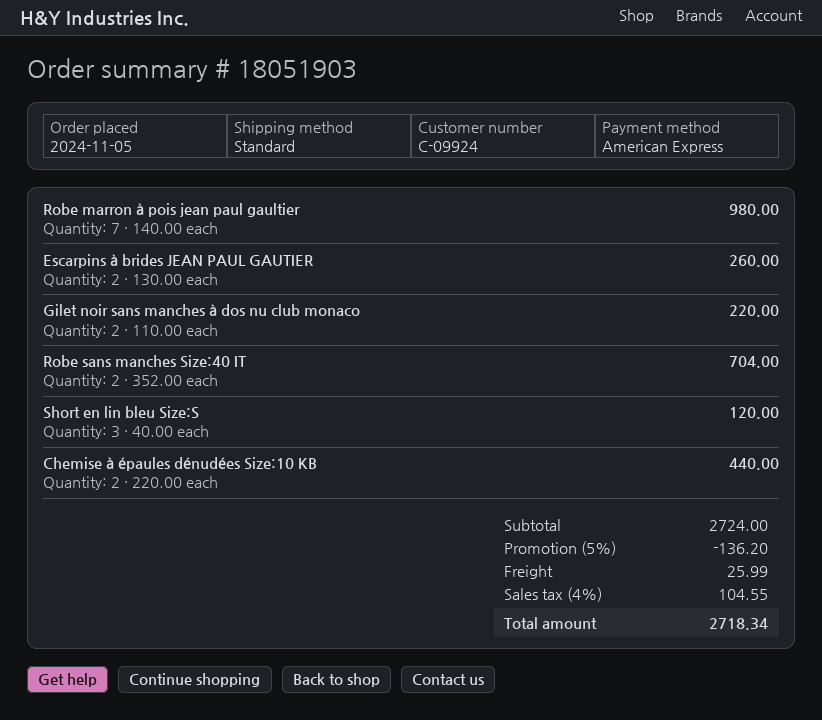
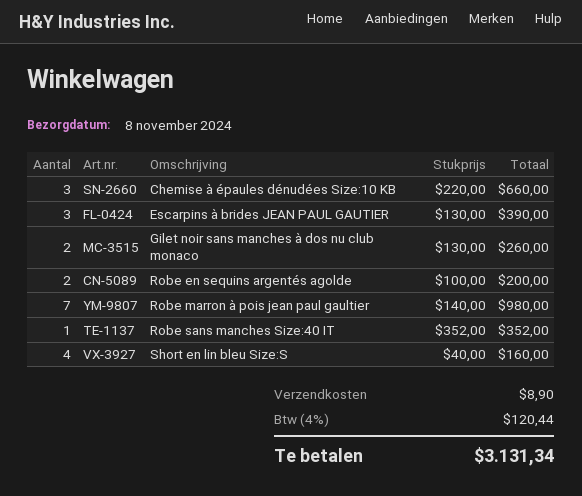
Escarpins à brides JEAN PAUL GAUTIER: 2 x 130.00 = 260.00 -> 3 x 130.00 = 390.00
Gilet noir sans manches à dos nu club monaco: 2 x 110.00 = 220.00 -> 2 x 130.00 = 260.00
Robe sans manches Size:40 IT: 2 x 352.00 = 704.00 -> 1 x 352.00 = 352.00
Short en lin bleu Size:S: 3 x 40.00 = 120.00 -> 4 x 40.00 = 160.00
Chemise à épaules dénudées Size:10 KB: 2 x 220.00 = 440.00 -> 3 x 220.00 = 660.00
Robe en sequins argentés agolde: none -> 2 x 100.00 = 200.00
discount: 5% = 136.20 -> none
shipping: 25.99 -> 8.90
tax: 4% = 104.55 -> 4% = 120.44
total: 2718.34 -> 3131.34

